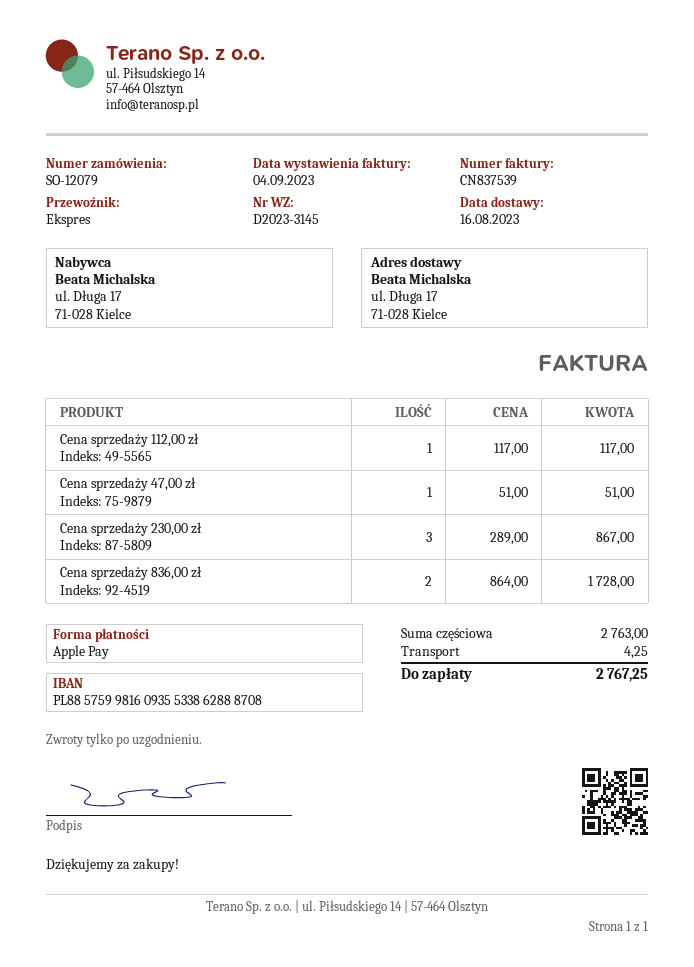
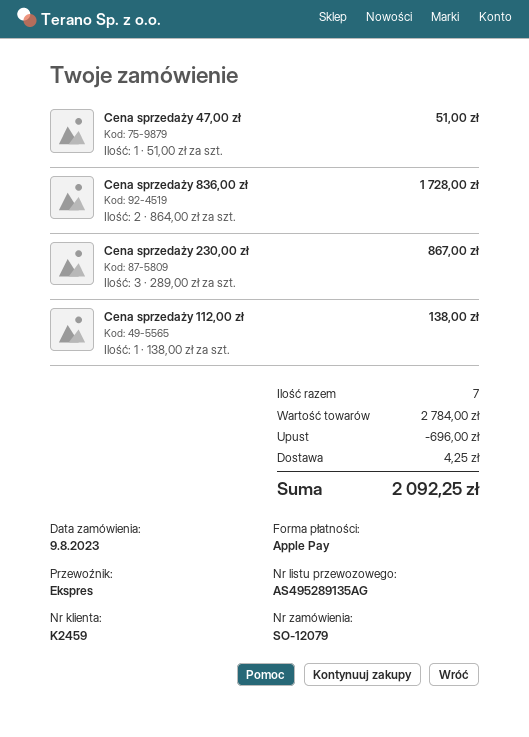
Cena sprzedaży 112,00 zł: 1 x 117.00 = 117.00 -> 1 x 138.00 = 138.00
subtotal: 2763.00 -> 2784.00
discount: none -> 696.00
total: 2767.25 -> 2092.25

